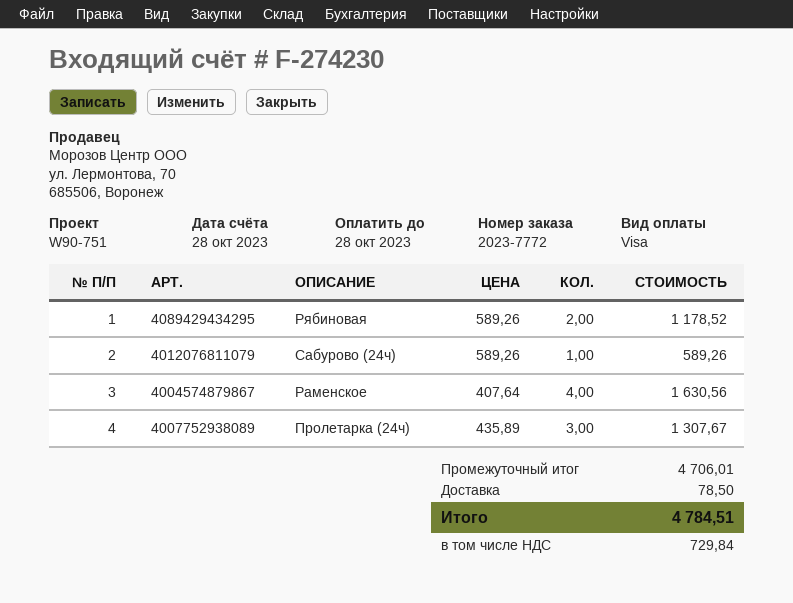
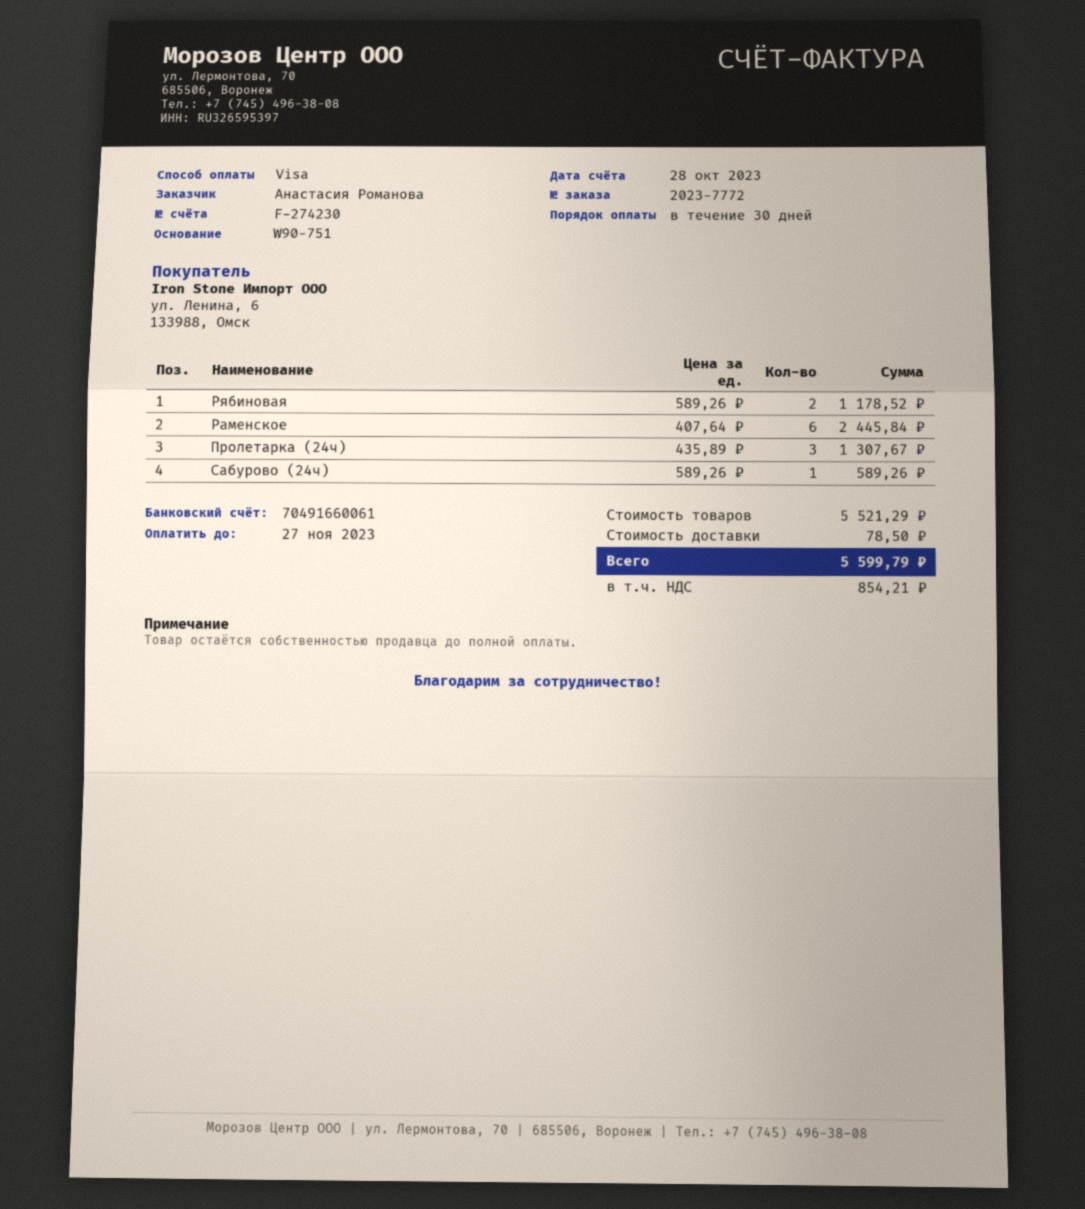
due date: 2023-10-28 -> 2023-11-27
Раменское: 4 x 407.64 = 1630.56 -> 6 x 407.64 = 2445.84
subtotal: 4706.01 -> 5521.29
tax: 729.84 -> 854.21
total: 4784.51 -> 5599.79

